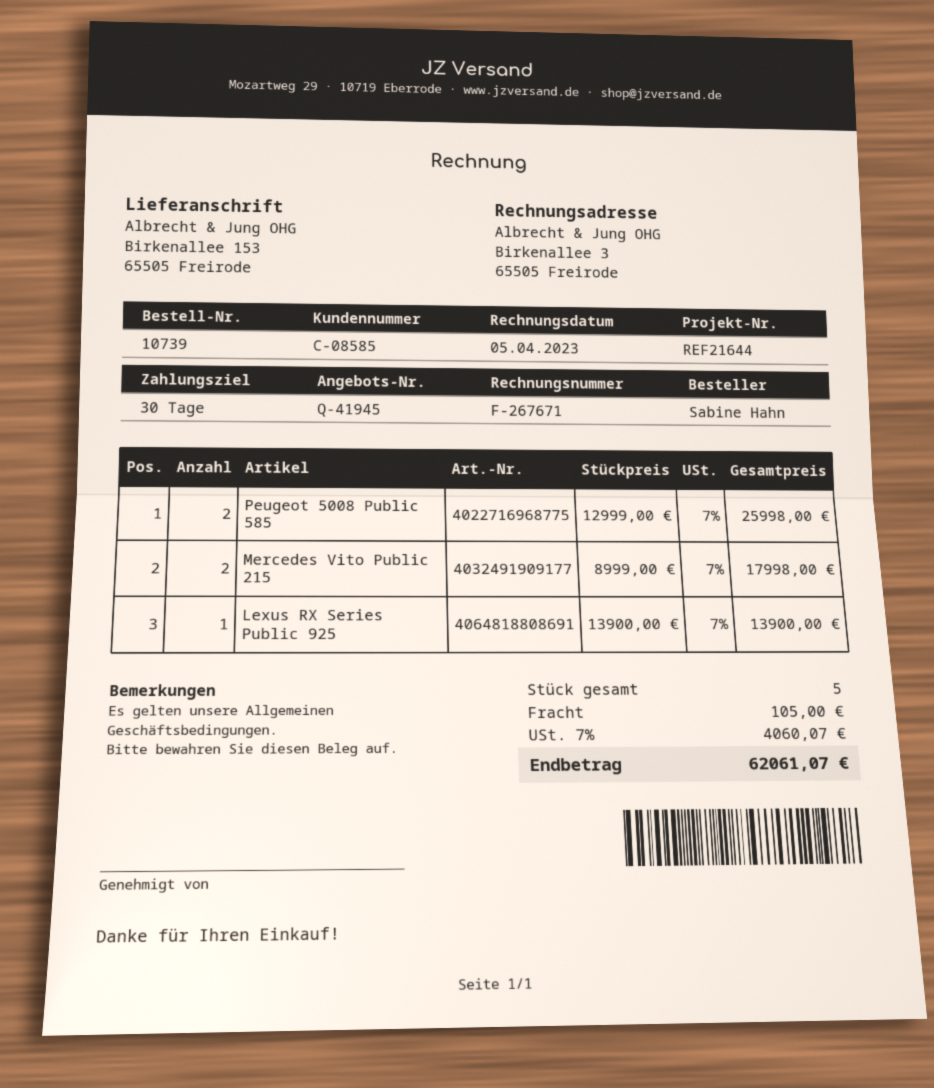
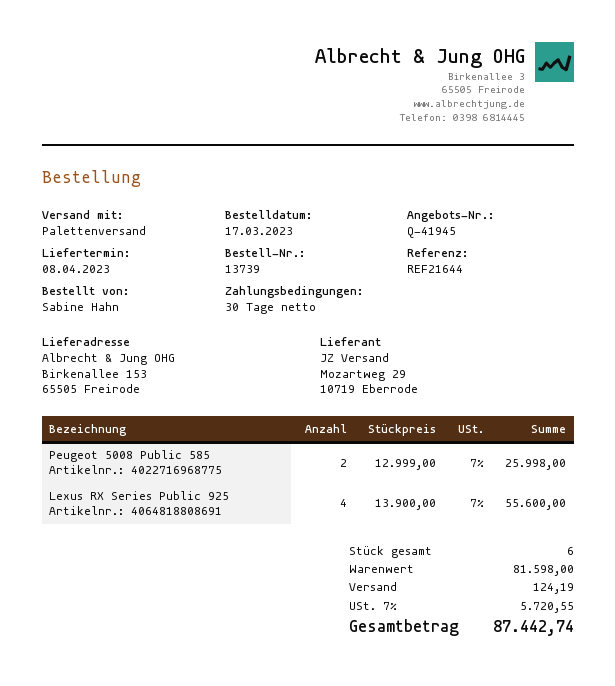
order number: 10739 -> 13739
Mercedes Vito Public 215: 2 x 8999.00 = 17998.00 -> none
Lexus RX Series Public 925: 1 x 13900.00 = 13900.00 -> 4 x 13900.00 = 55600.00
total quantity: 5 -> 6
shipping: 105.00 -> 124.19
tax: 7% = 4060.07 -> 7% = 5720.55
total: 62061.07 -> 87442.74

